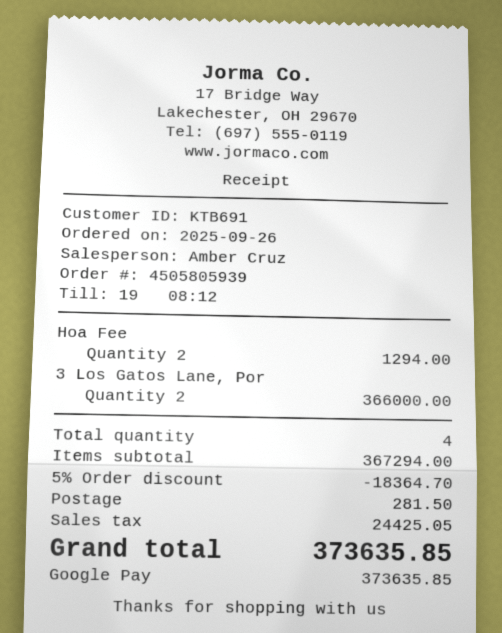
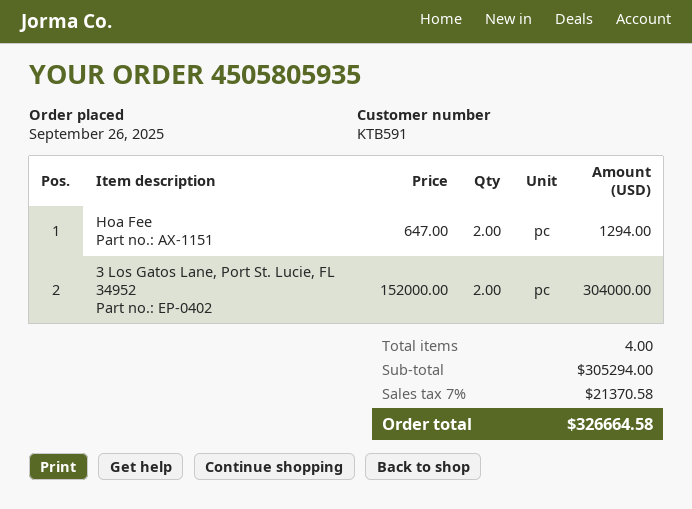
order number: 4505805939 -> 4505805935
customer number: KTB691 -> KTB591
3 Los Gatos Lane, Por: 2 for 366000.00 -> 2 for 304000.00
subtotal: 367294.00 -> 305294.00
discount: 5% = 18364.70 -> none
shipping: 281.50 -> none
tax: 24425.05 -> 21370.58
total: 373635.85 -> 326664.58

